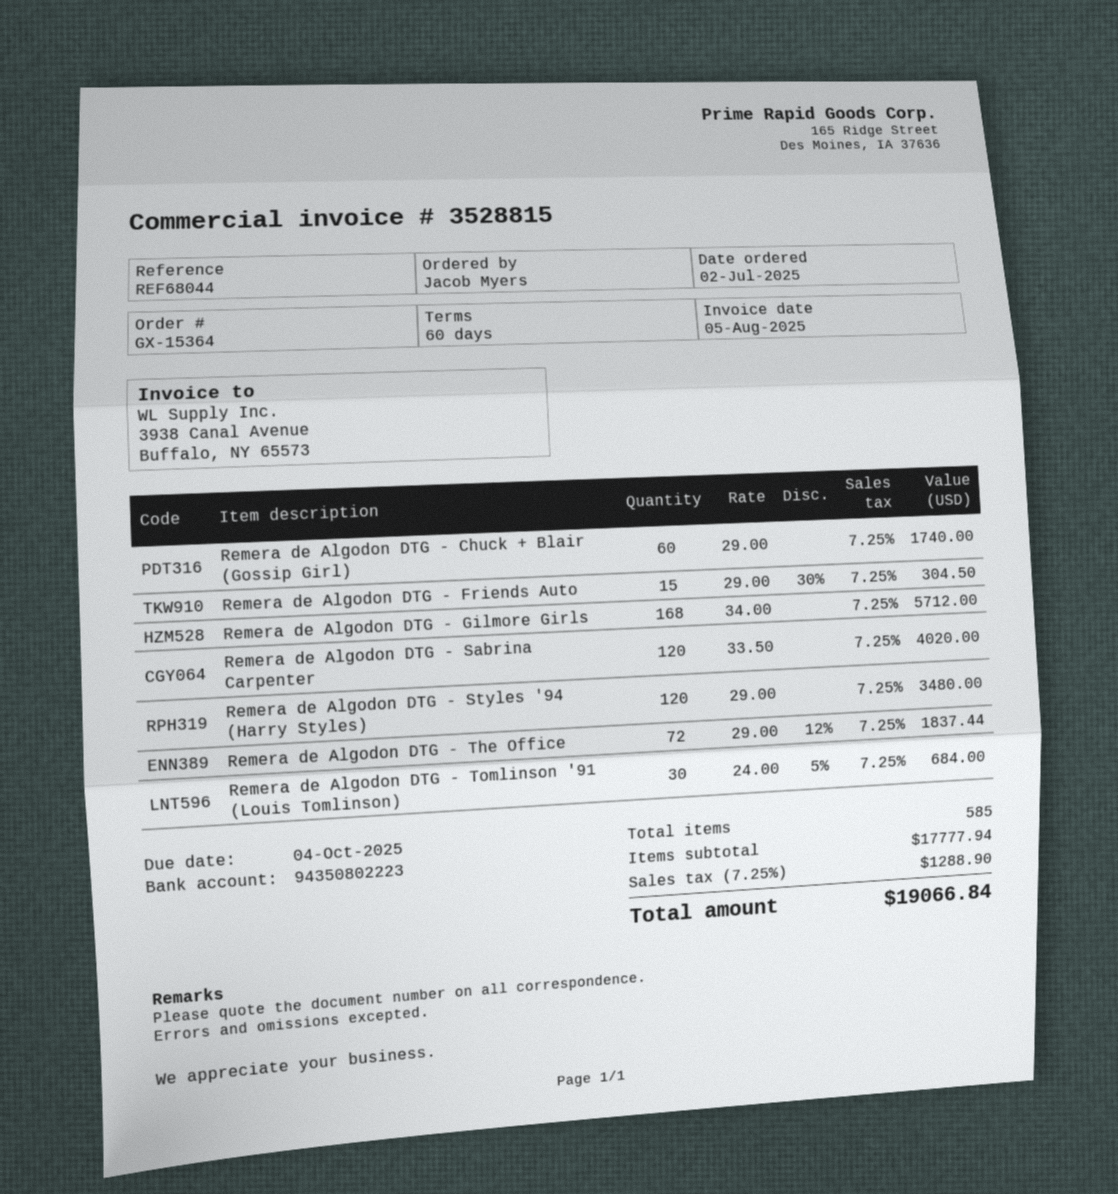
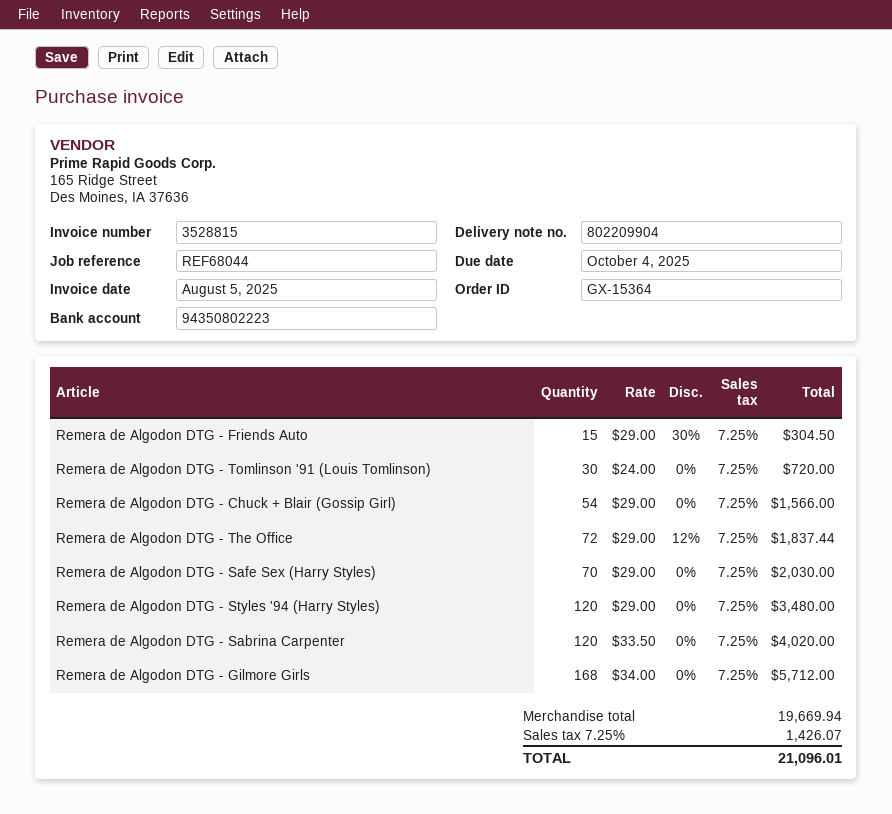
Remera de Algodon DTG - Chuck + Blair (Gossip Girl): 60 x 29.00 = 1740.00 -> 54 x 29.00 = 1566.00
Remera de Algodon DTG - Tomlinson '91 (Louis Tomlinson): 30 x 24.00 - 5% = 684.00 -> 30 x 24.00 = 720.00
Remera de Algodon DTG - Safe Sex (Harry Styles): none -> 70 x 29.00 = 2030.00
subtotal: 17777.94 -> 19669.94
tax: 7.25% = 1288.90 -> 7.25% = 1426.07
total: 19066.84 -> 21096.01

